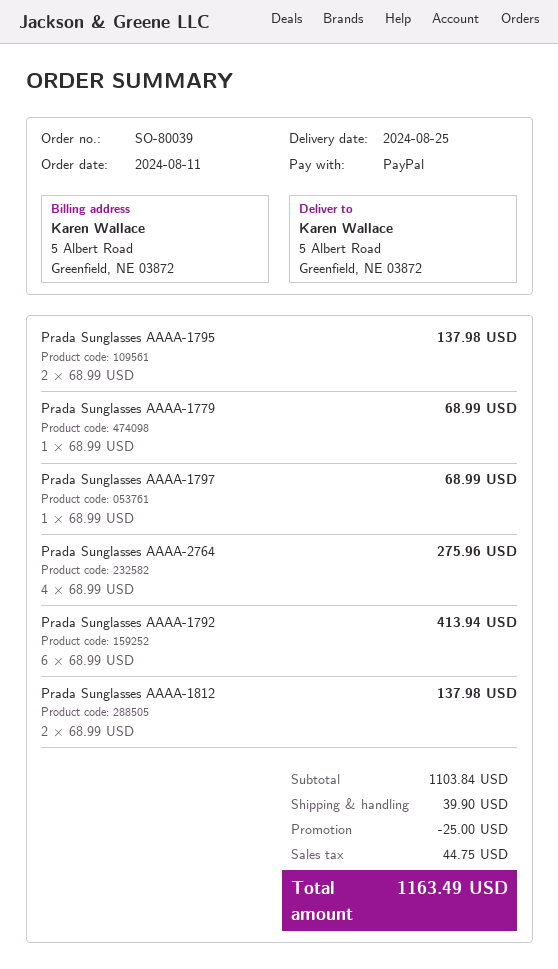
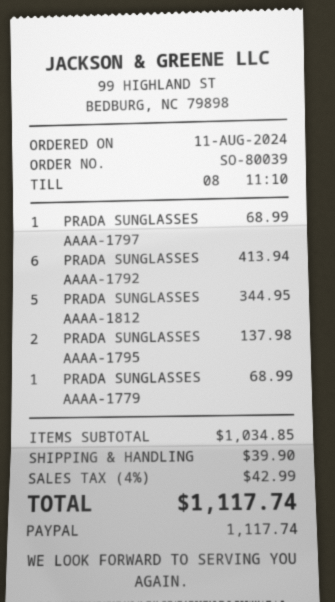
Prada Sunglasses AAAA-2764: 4 for 275.96 -> none
Prada Sunglasses AAAA-1812: 2 for 137.98 -> 5 for 344.95
subtotal: 1103.84 -> 1034.85
discount: 25.00 -> none
tax: 44.75 -> 42.99
total: 1163.49 -> 1117.74

